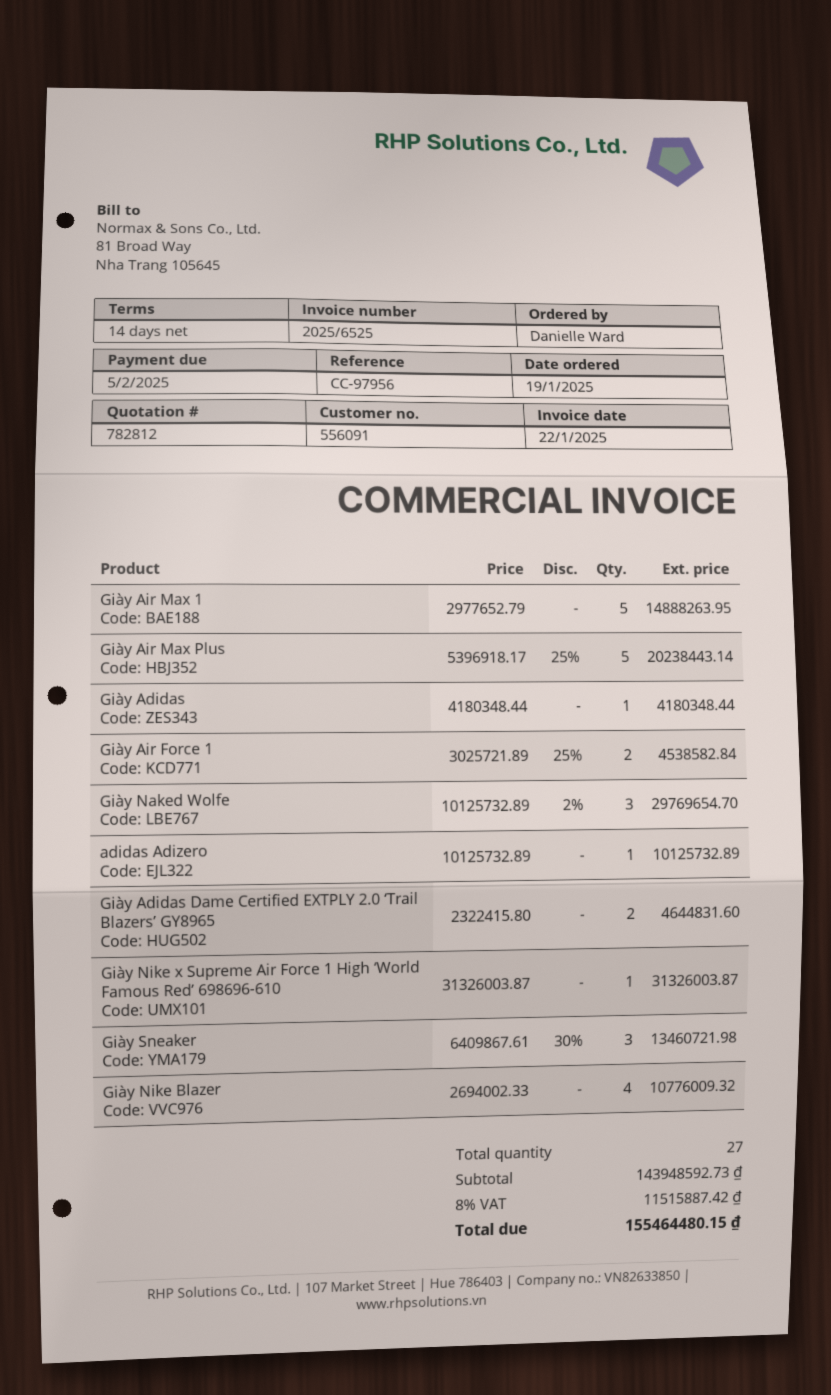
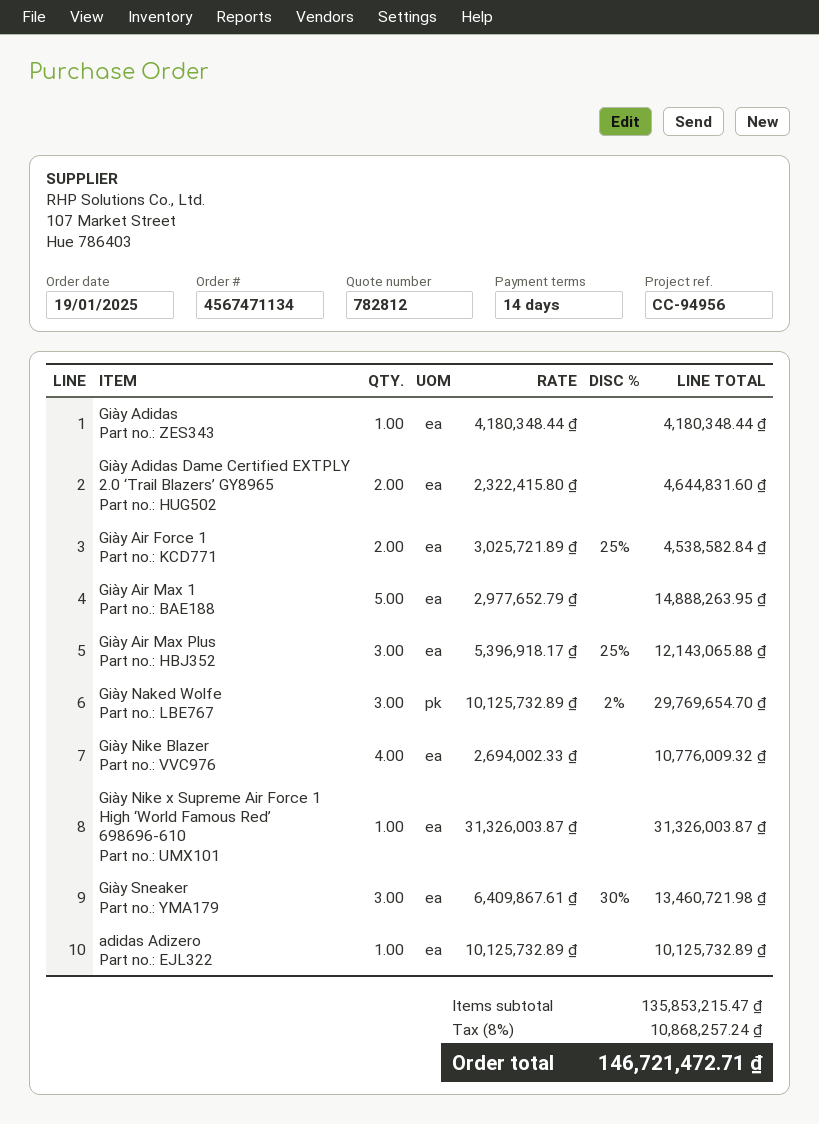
reference: CC-97956 -> CC-94956
Giày Air Max Plus: 5 x 5396918.17 - 25% = 20238443.14 -> 3 x 5396918.17 - 25% = 12143065.88
subtotal: 143948592.73 -> 135853215.47
tax: 8% = 11515887.42 -> 8% = 10868257.24
total: 155464480.15 -> 146721472.71

